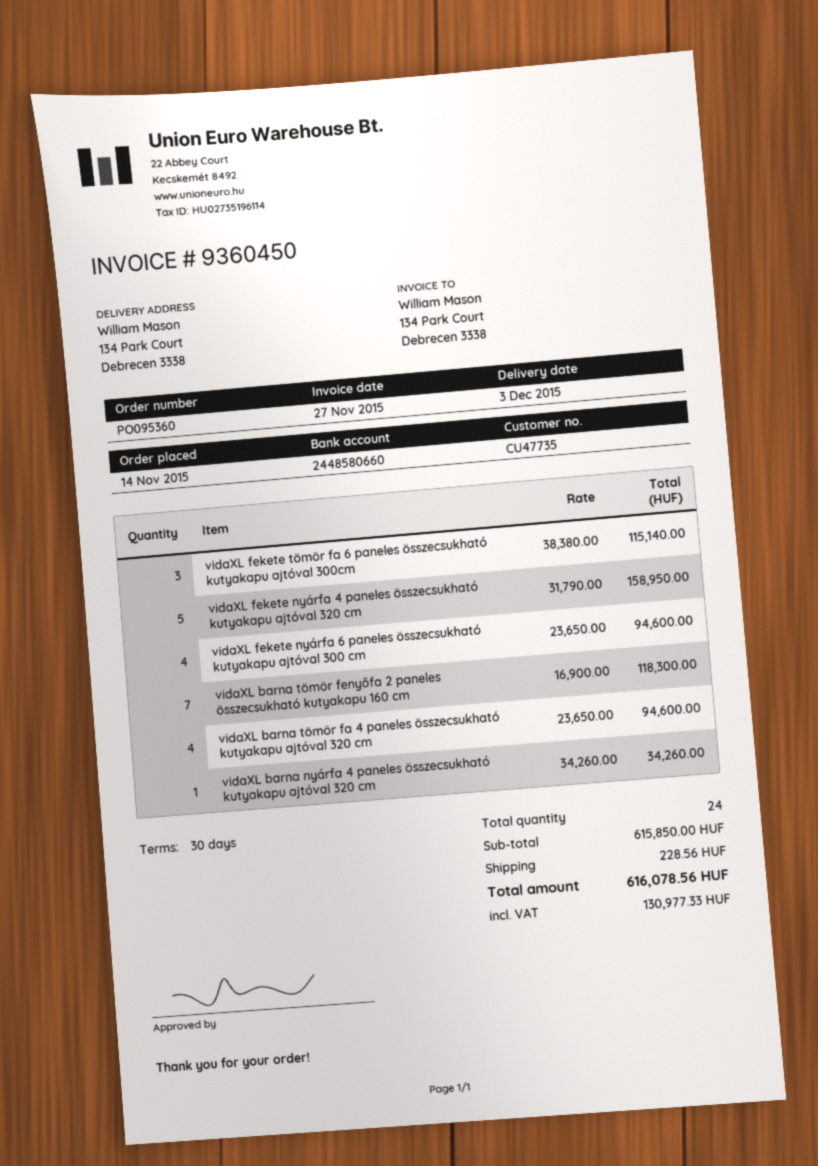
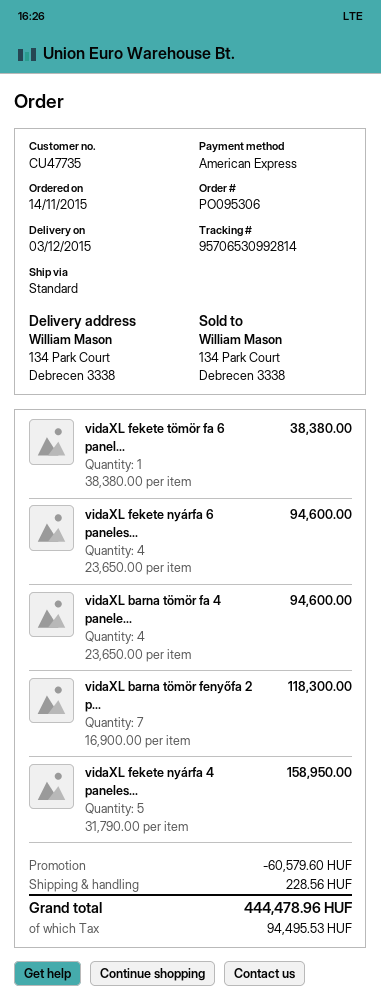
order number: PO095360 -> PO095306
vidaXL fekete tömör fa 6 paneles összecsukható kutyakapu ajtóval 300cm: 3 x 38380.00 = 115140.00 -> 1 x 38380.00 = 38380.00
vidaXL barna nyárfa 4 paneles összecsukható kutyakapu ajtóval 320 cm: 1 x 34260.00 = 34260.00 -> none
discount: none -> 60579.60
tax: 130977.33 -> 94495.53
total: 616078.56 -> 444478.96

